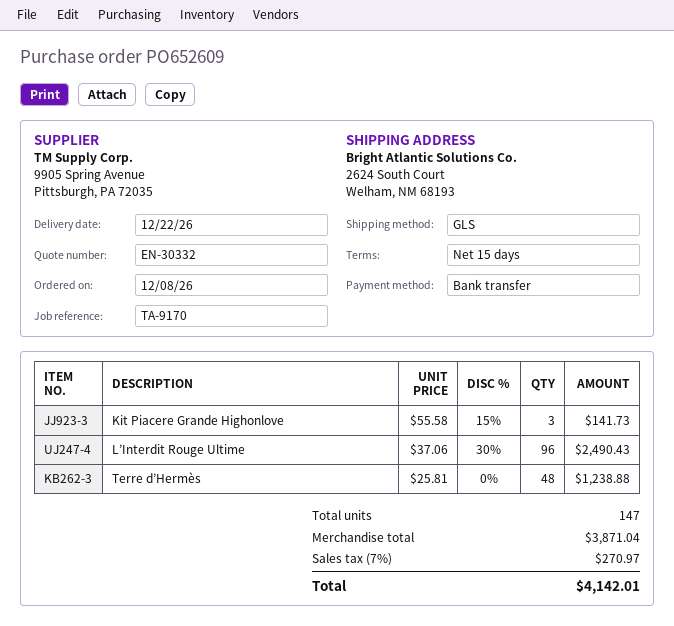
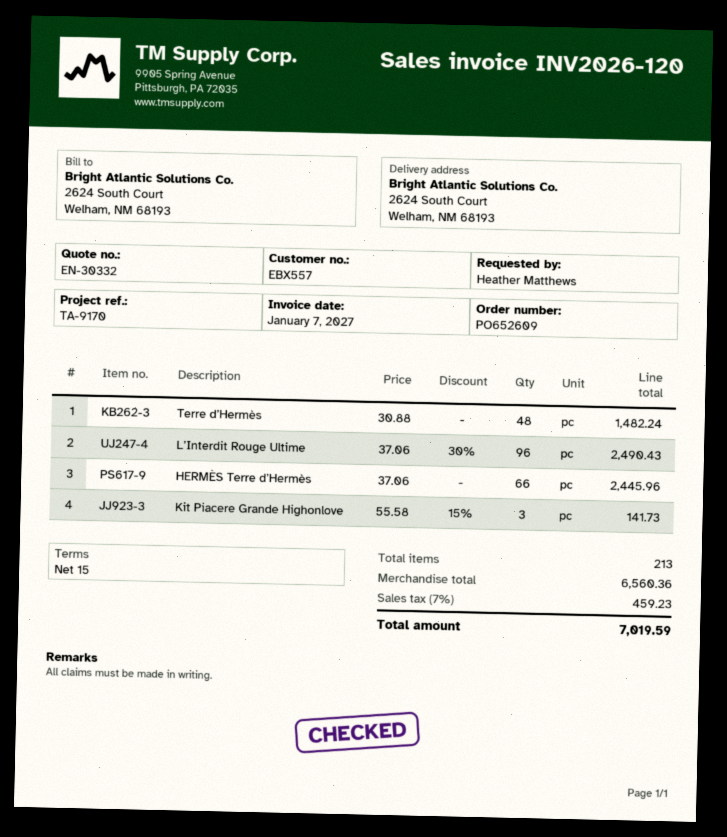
Terre d’Hermès: 48 x 25.81 = 1238.88 -> 48 x 30.88 = 1482.24
HERMÈS Terre d’Hermès: none -> 66 x 37.06 = 2445.96
total quantity: 147 -> 213
subtotal: 3871.04 -> 6560.36
tax: 7% = 270.97 -> 7% = 459.23
total: 4142.01 -> 7019.59

